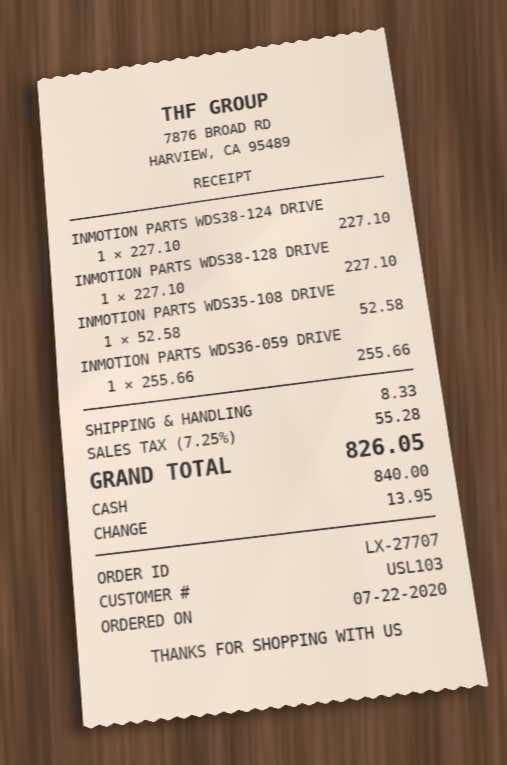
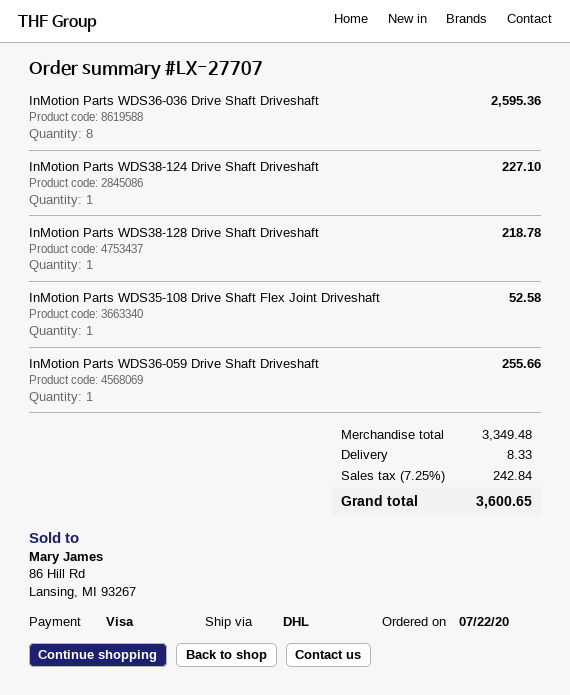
payment method: cash -> Visa
INMOTION PARTS WDS38-128 DRIVE: 1 for 227.10 -> 1 for 218.78
InMotion Parts WDS36-036 Drive Shaft Driveshaft: none -> 8 for 2595.36
tax: 7.25% = 55.28 -> 7.25% = 242.84
total: 826.05 -> 3600.65

